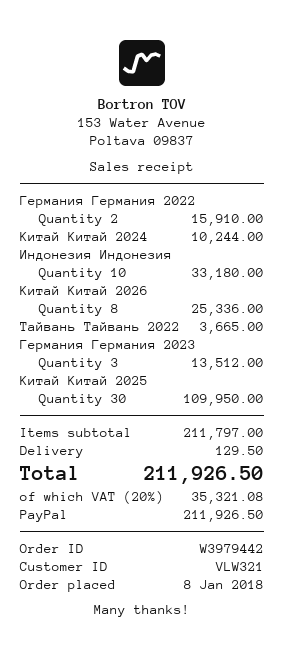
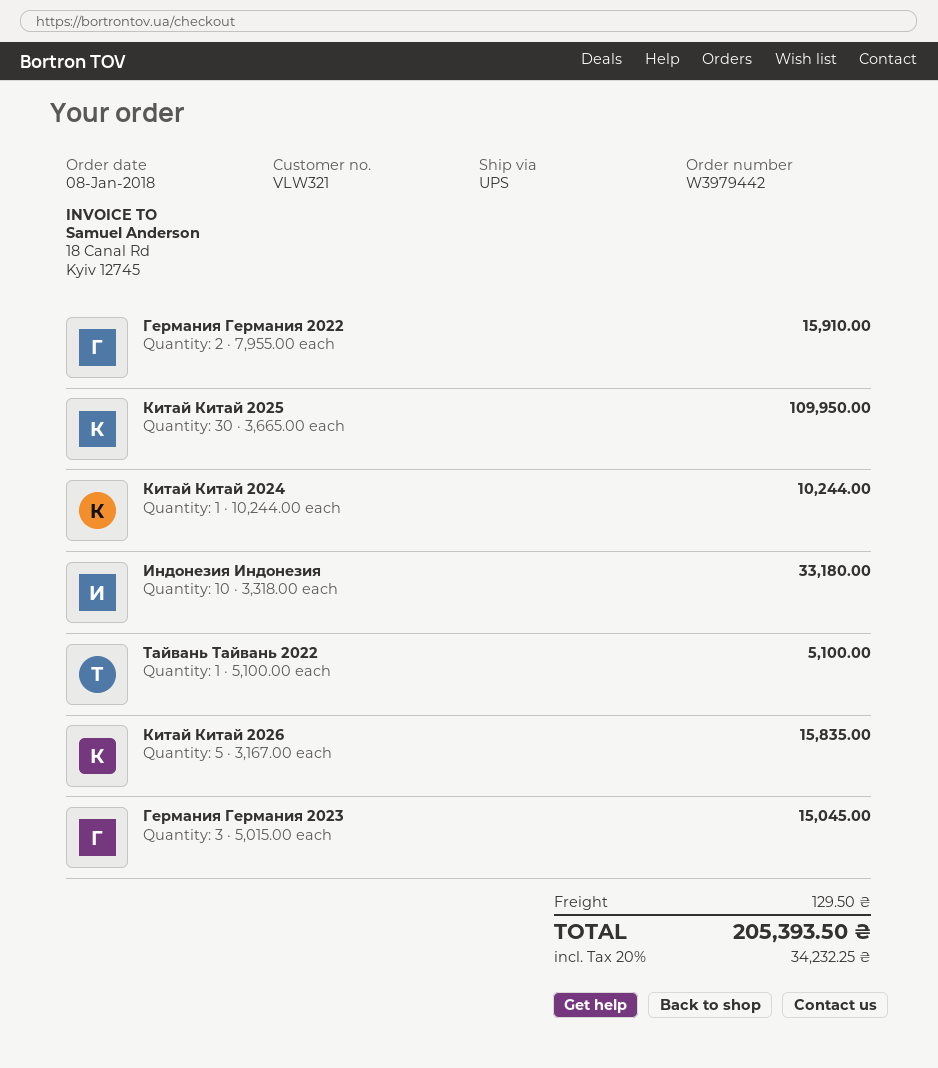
Китай Китай 2026: 8 for 25336.00 -> 5 for 15835.00
Тайвань Тайвань 2022: 1 for 3665.00 -> 1 for 5100.00
Германия Германия 2023: 3 for 13512.00 -> 3 for 15045.00
tax: 20% = 35321.08 -> 20% = 34232.25
total: 211926.50 -> 205393.50

